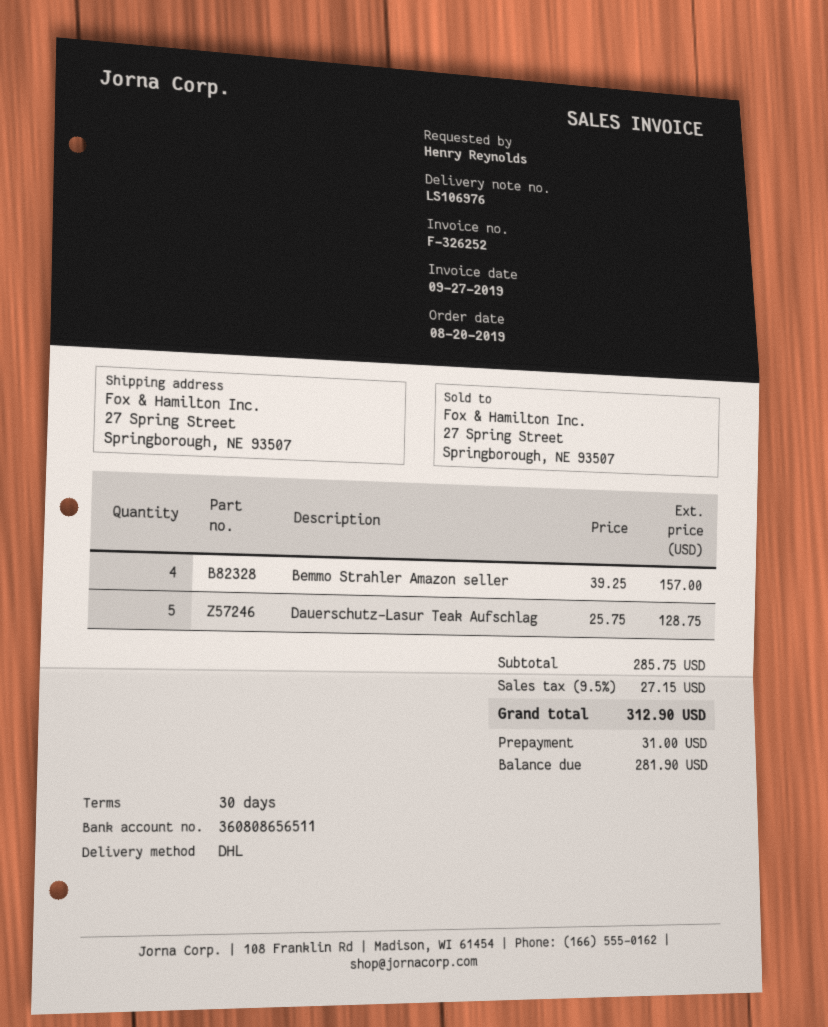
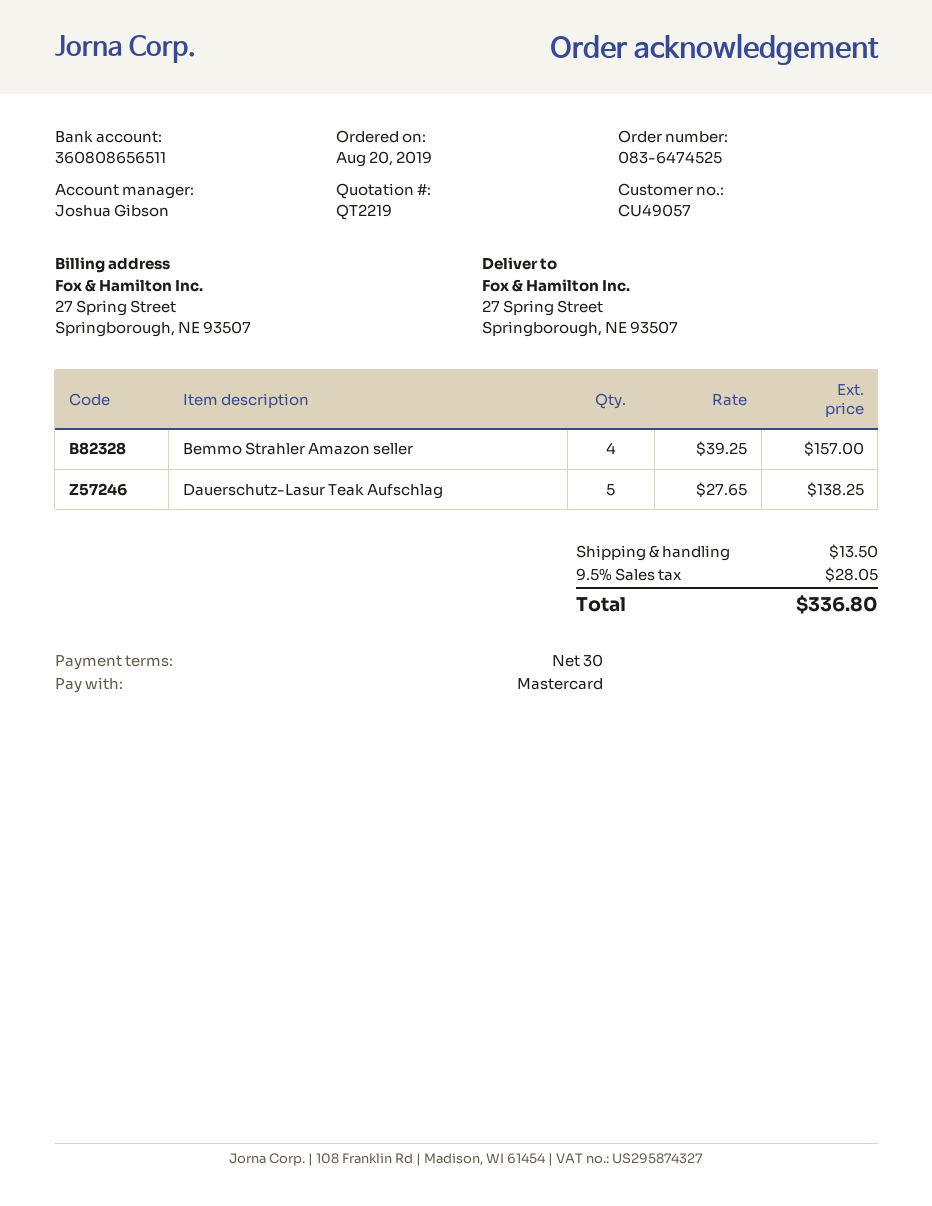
Dauerschutz-Lasur Teak Aufschlag: 5 x 25.75 = 128.75 -> 5 x 27.65 = 138.25
shipping: none -> 13.50
tax: 9.5% = 27.15 -> 9.5% = 28.05
total: 312.90 -> 336.80

